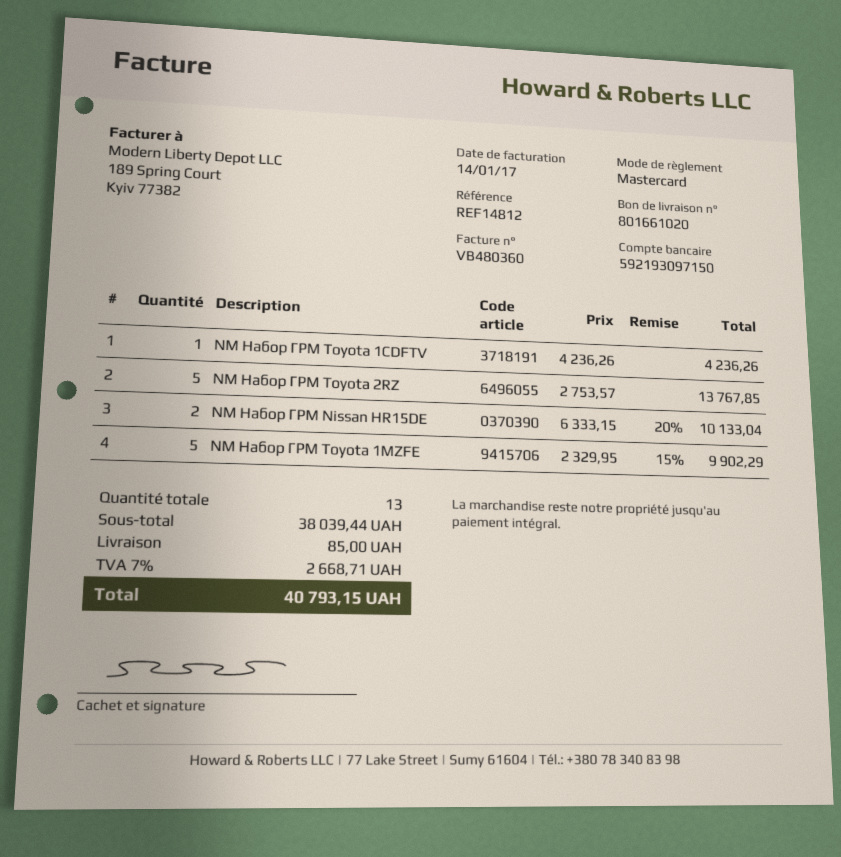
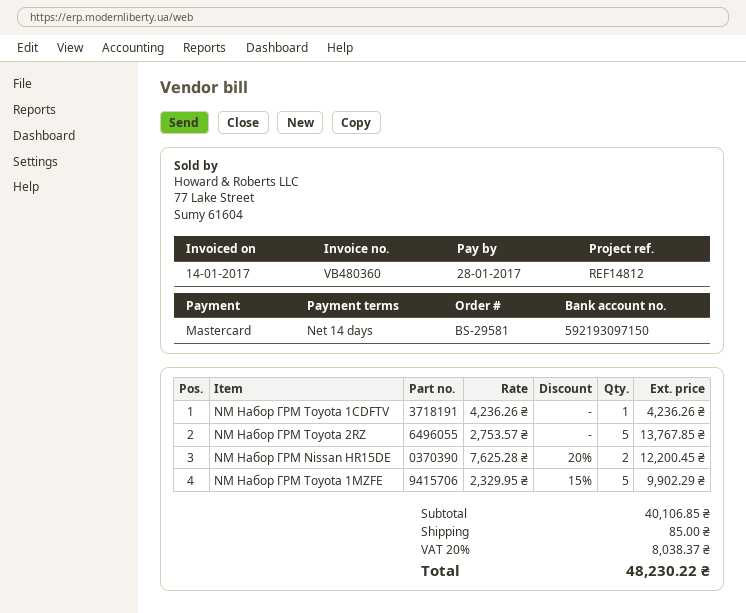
NM Набор ГРМ Nissan HR15DE: 2 x 6333.15 - 20% = 10133.04 -> 2 x 7625.28 - 20% = 12200.45
subtotal: 38039.44 -> 40106.85
tax: 7% = 2668.71 -> 20% = 8038.37
total: 40793.15 -> 48230.22

